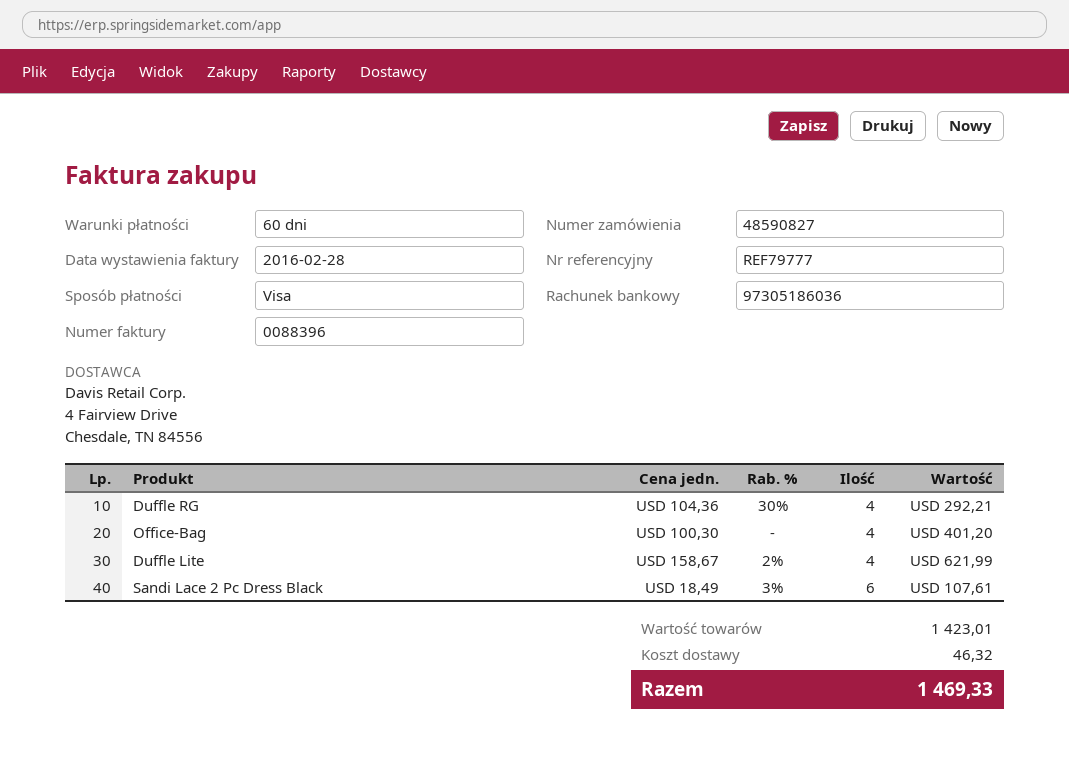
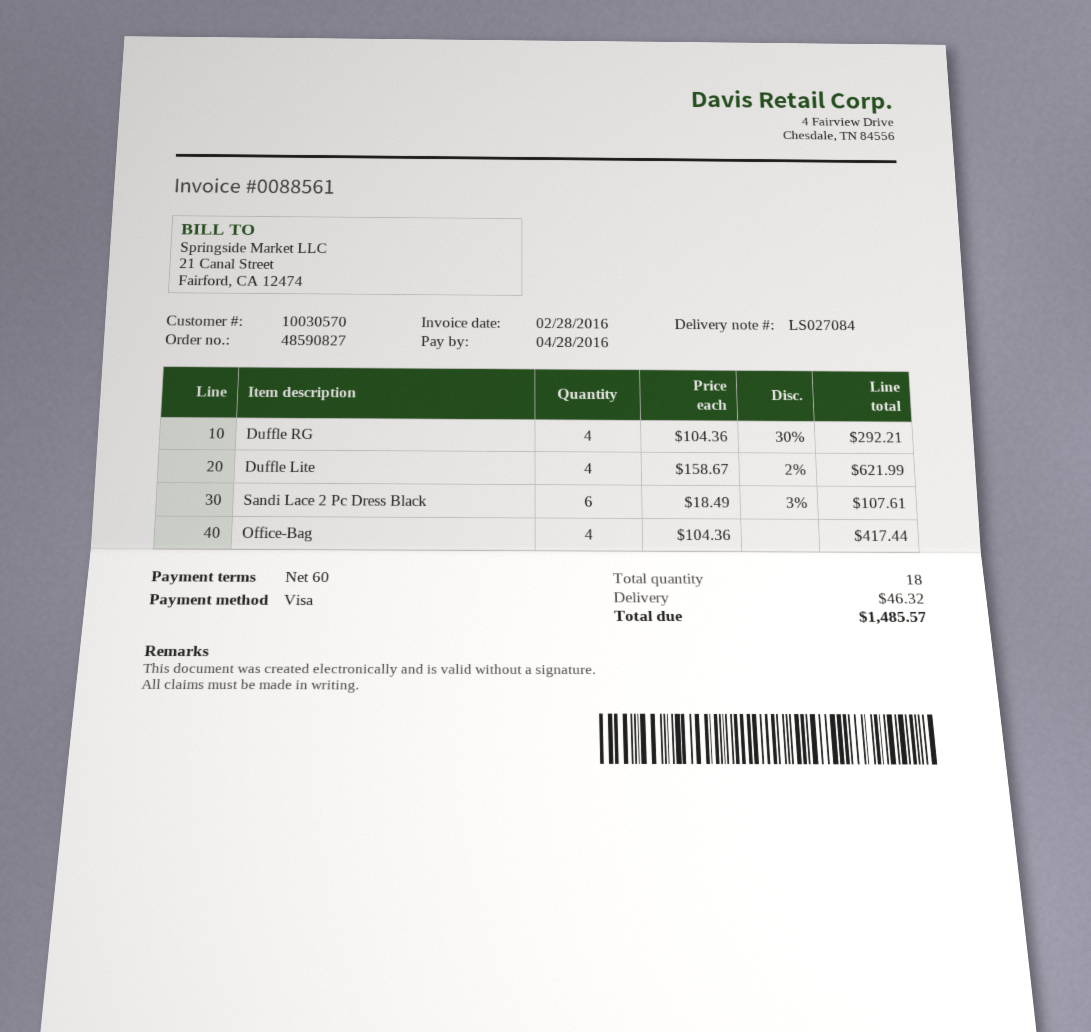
invoice number: 0088396 -> 0088561
Office-Bag: 4 x 100.30 = 401.20 -> 4 x 104.36 = 417.44
total: 1469.33 -> 1485.57

